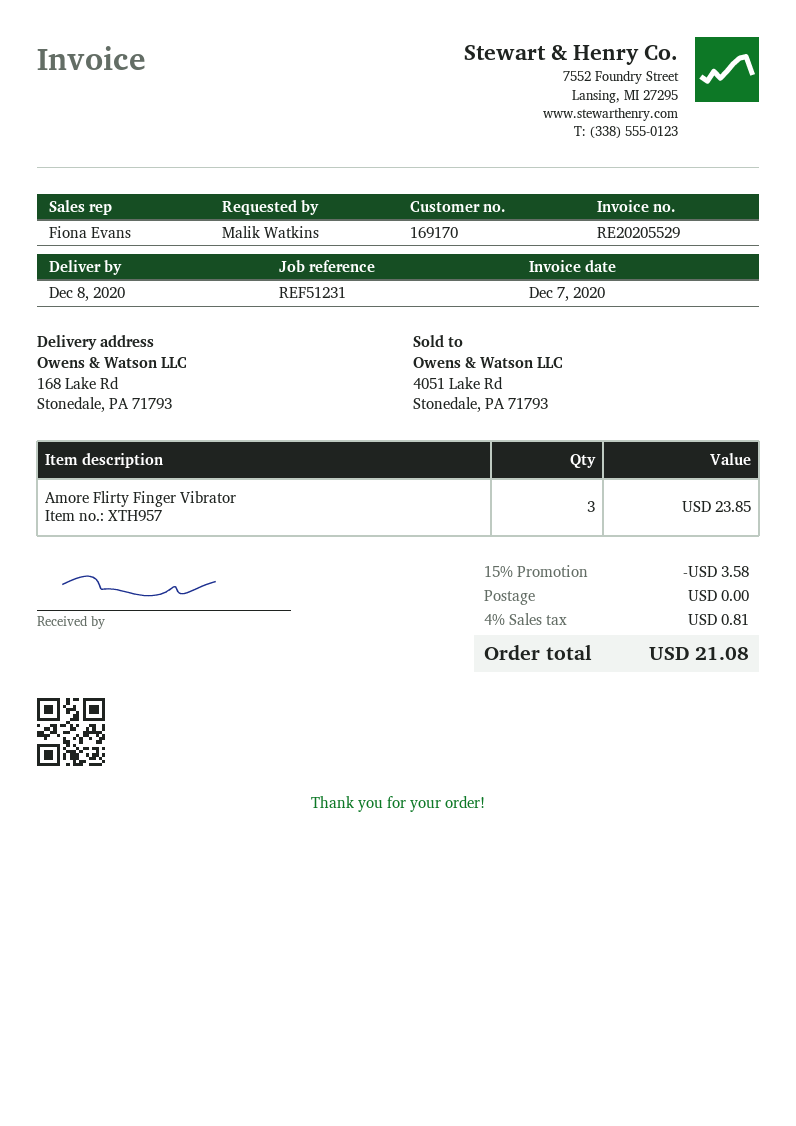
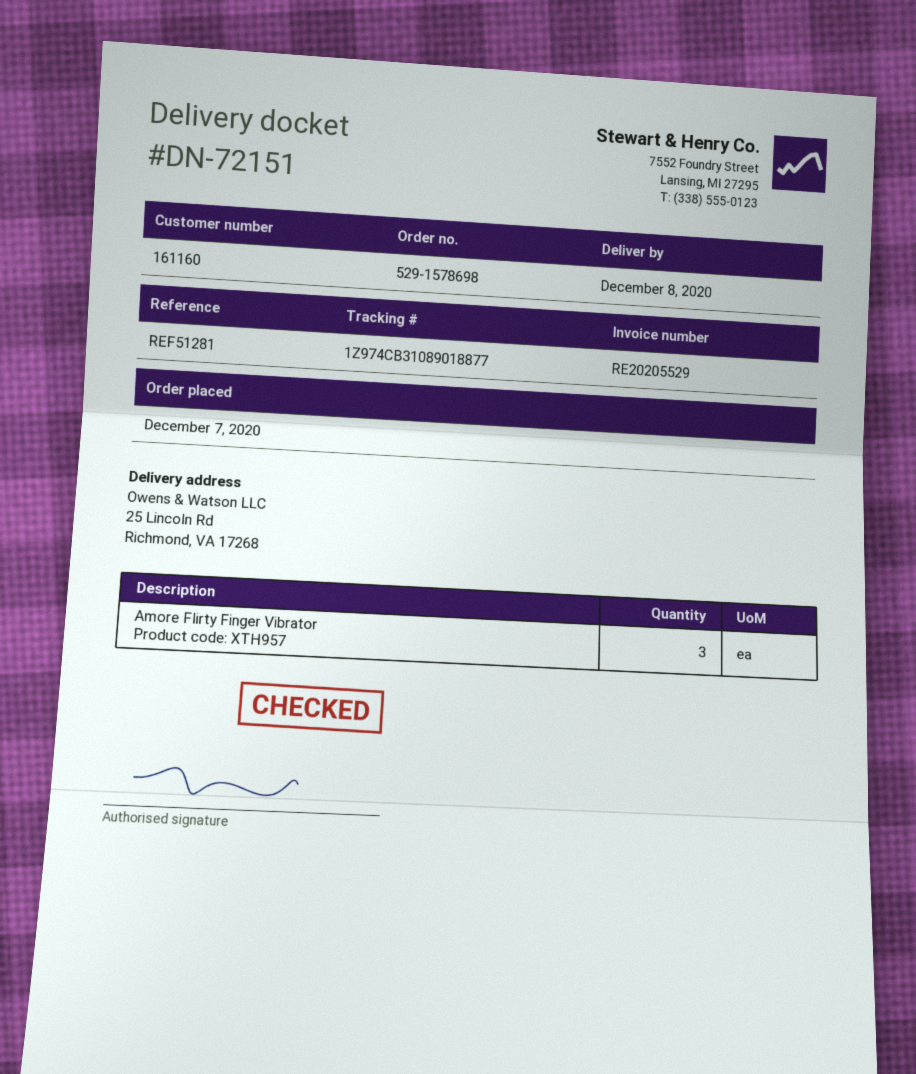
customer number: 169170 -> 161160
reference: REF51231 -> REF51281
ship to: 168 Lake Rd, Stonedale, PA 71793 -> 25 Lincoln Rd, Richmond, VA 17268

